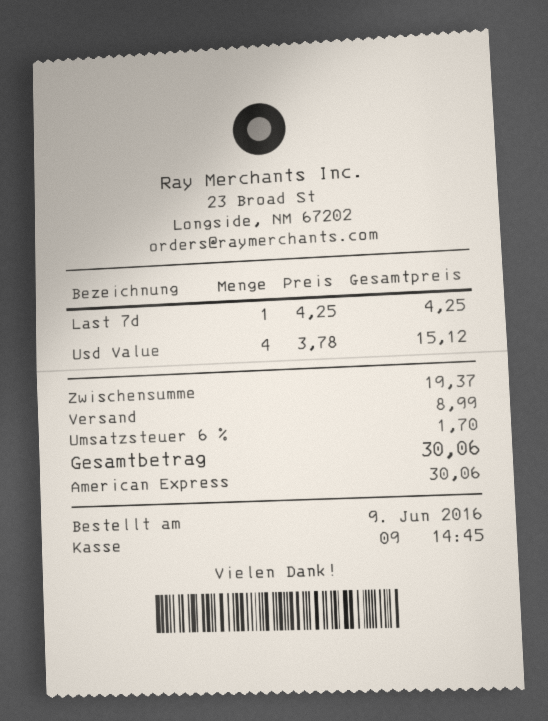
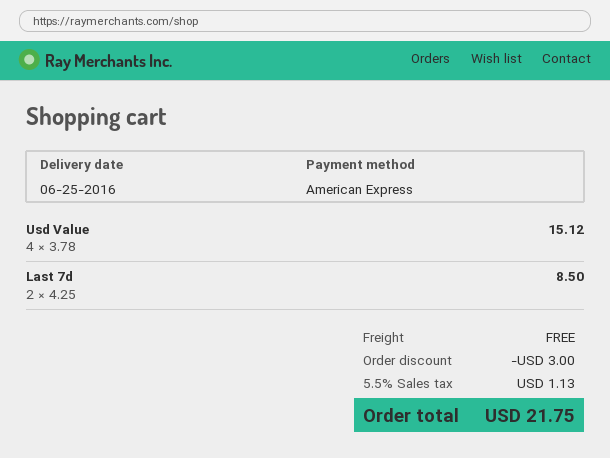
Last 7d: 1 x 4.25 = 4.25 -> 2 x 4.25 = 8.50
discount: none -> 3.00
shipping: 8.99 -> 0.00
tax: 6% = 1.70 -> 5.5% = 1.13
total: 30.06 -> 21.75

